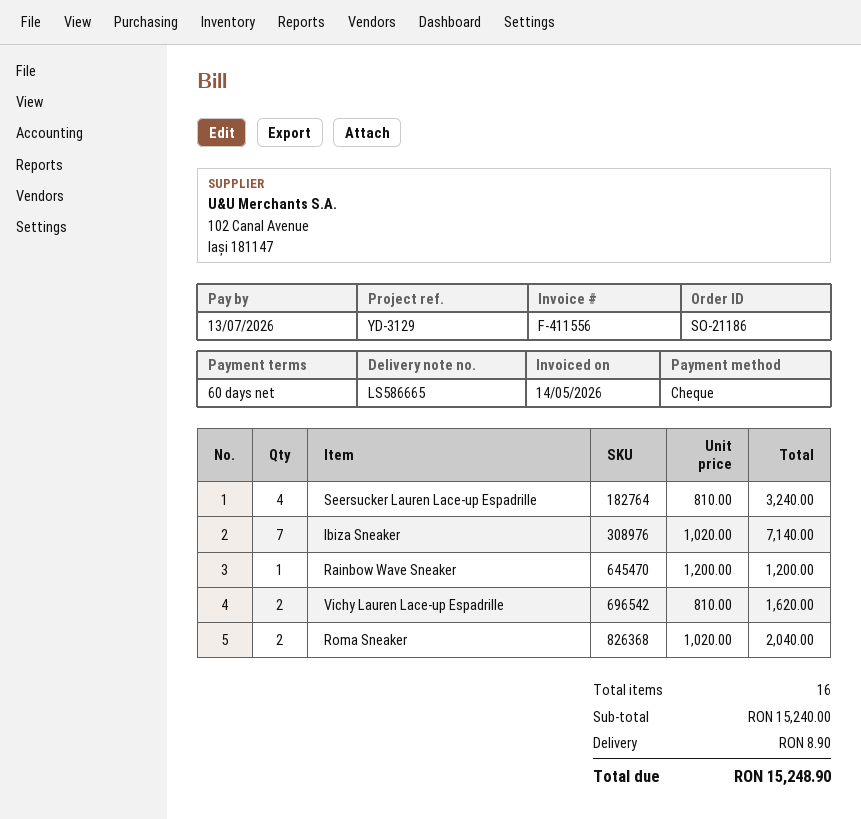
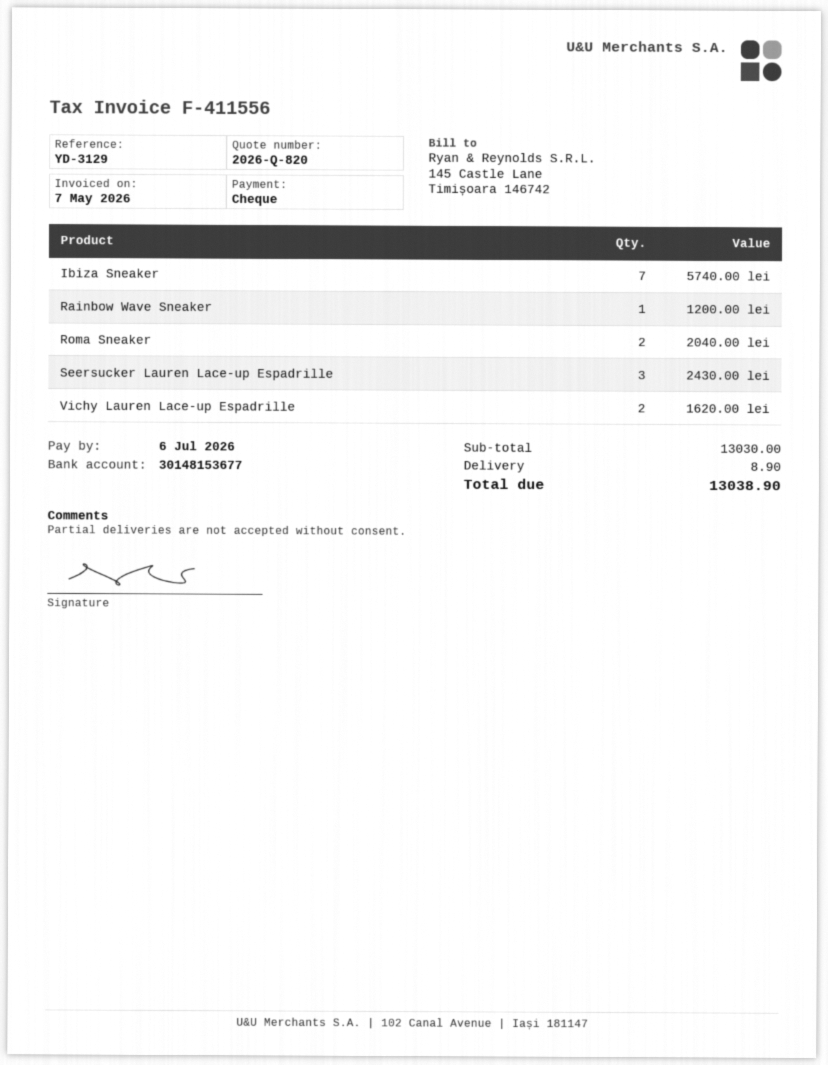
invoice date: 2026-05-14 -> 2026-05-07
due date: 2026-07-13 -> 2026-07-06
Seersucker Lauren Lace-up Espadrille: 4 for 3240.00 -> 3 for 2430.00
Ibiza Sneaker: 7 for 7140.00 -> 7 for 5740.00
subtotal: 15240.00 -> 13030.00
total: 15248.90 -> 13038.90

